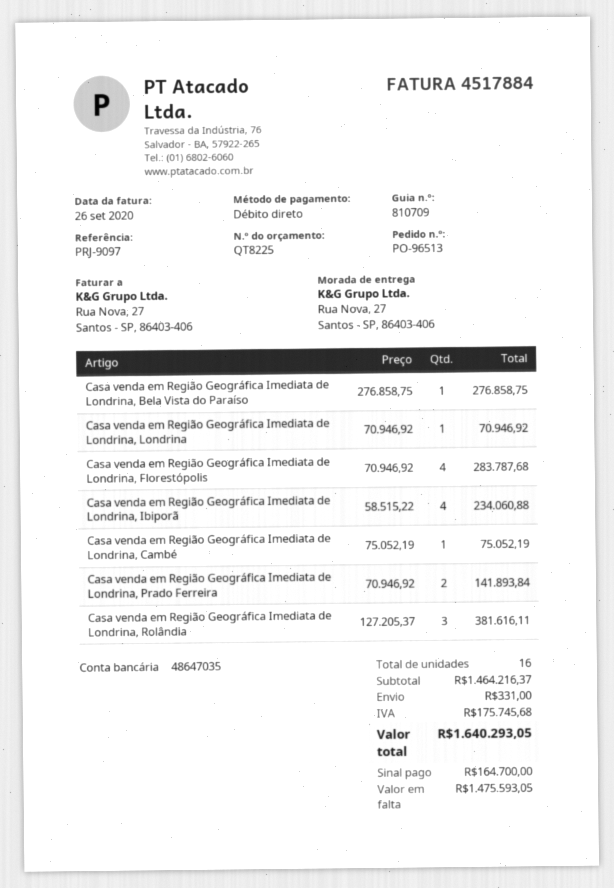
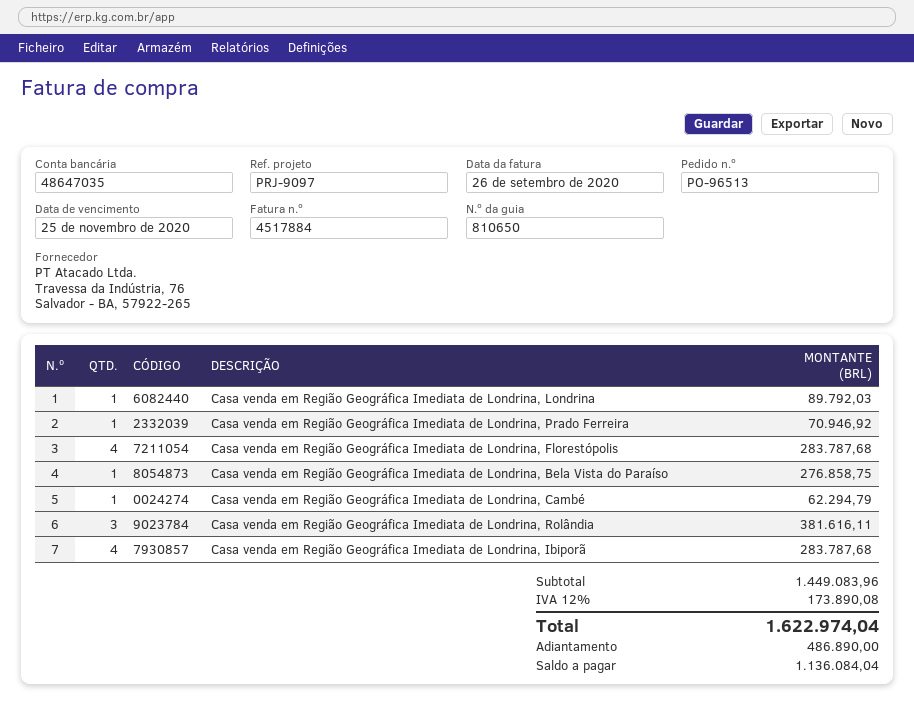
delivery note number: 810709 -> 810650
Casa venda em Região Geográfica Imediata de Londrina, Londrina: 1 for 70946.92 -> 1 for 89792.03
Casa venda em Região Geográfica Imediata de Londrina, Ibiporã: 4 for 234060.88 -> 4 for 283787.68
Casa venda em Região Geográfica Imediata de Londrina, Cambé: 1 for 75052.19 -> 1 for 62294.79
Casa venda em Região Geográfica Imediata de Londrina, Prado Ferreira: 2 for 141893.84 -> 1 for 70946.92
subtotal: 1464216.37 -> 1449083.96
shipping: 331.00 -> none
tax: 175745.68 -> 173890.08
total: 1640293.05 -> 1622974.04
deposit: 164700.00 -> 486890.00
balance: 1475593.05 -> 1136084.04

